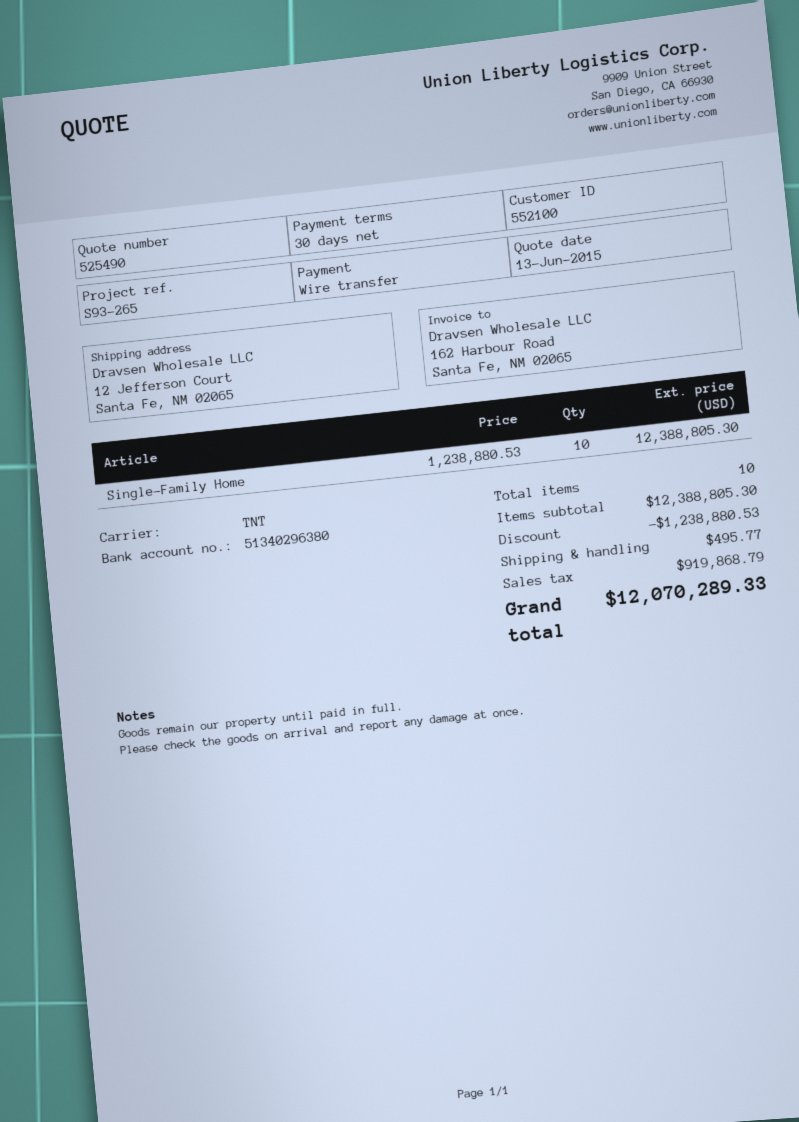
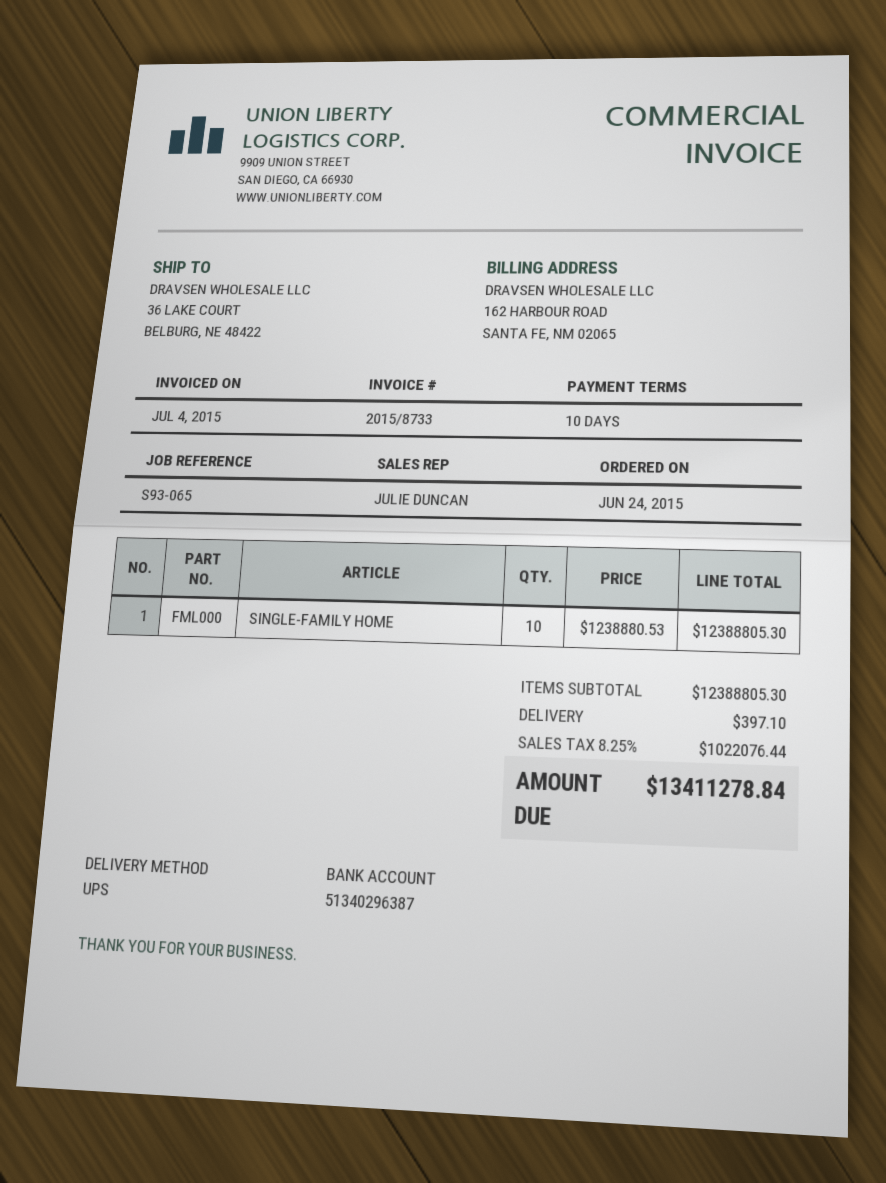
payment terms: 30 days -> 10 days
reference: S93-265 -> S93-065
bank account: 51340296380 -> 51340296387
shipping method: TNT -> UPS
ship to: 12 Jefferson Court, Santa Fe, NM 02065 -> 36 LAKE COURT, BELBURG, NE 48422
discount: 1238880.53 -> none
shipping: 495.77 -> 397.10
tax: 919868.79 -> 1022076.44
total: 12070289.33 -> 13411278.84

